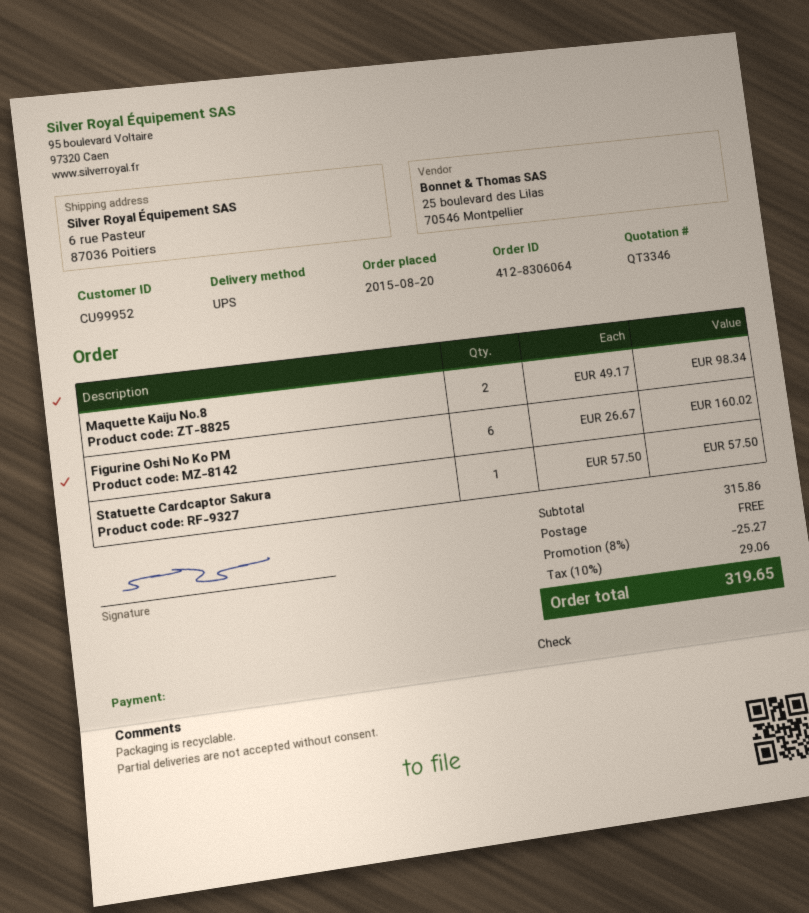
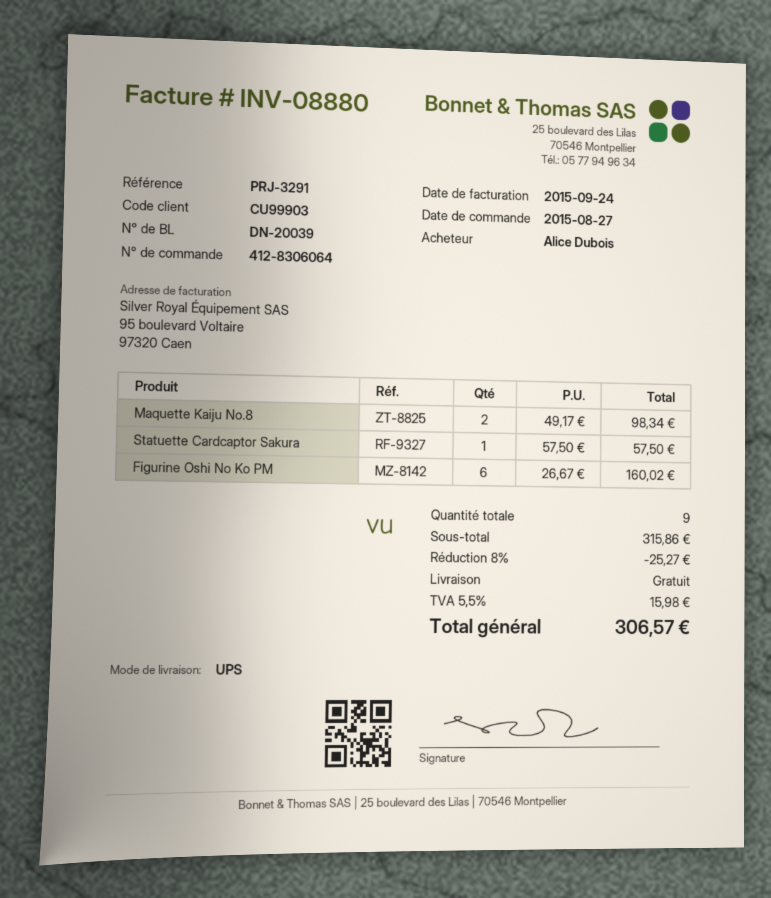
order date: 2015-08-20 -> 2015-08-27
customer number: CU99952 -> CU99903
tax: 10% = 29.06 -> 5.5% = 15.98
total: 319.65 -> 306.57

